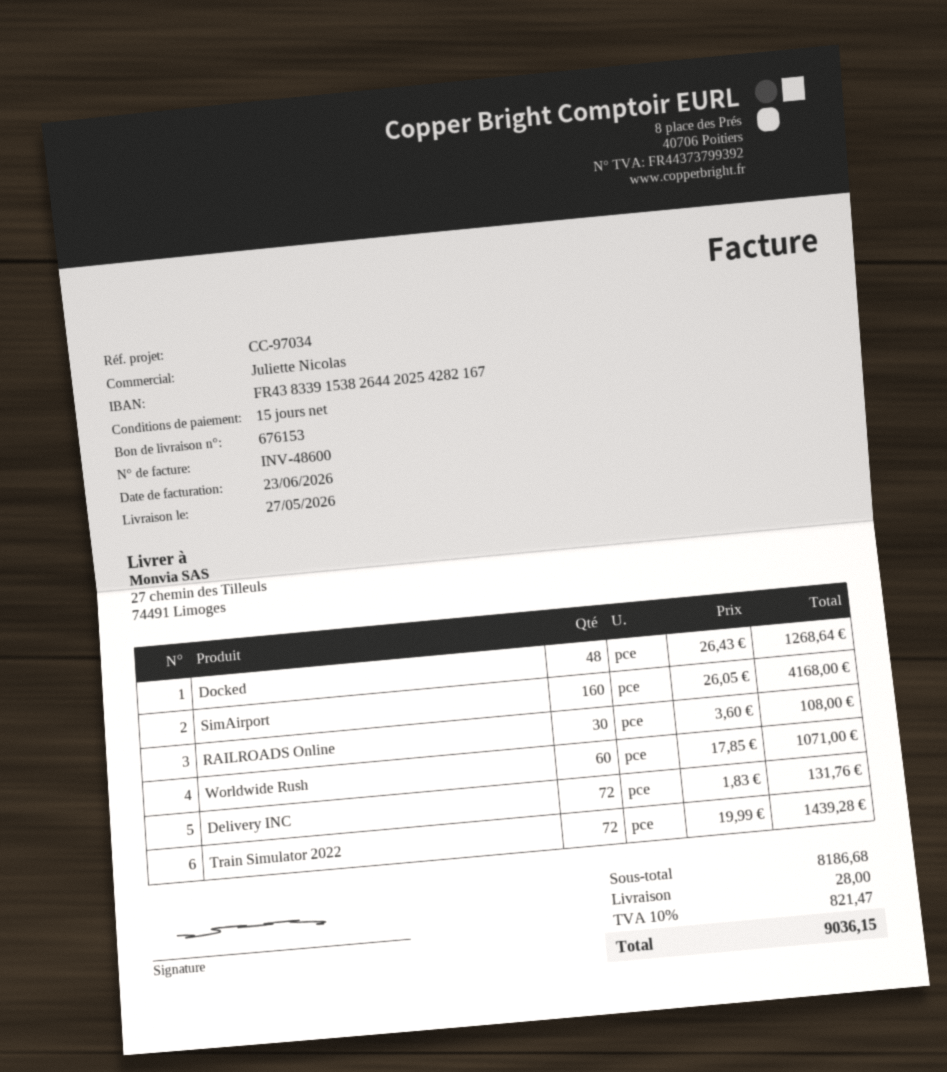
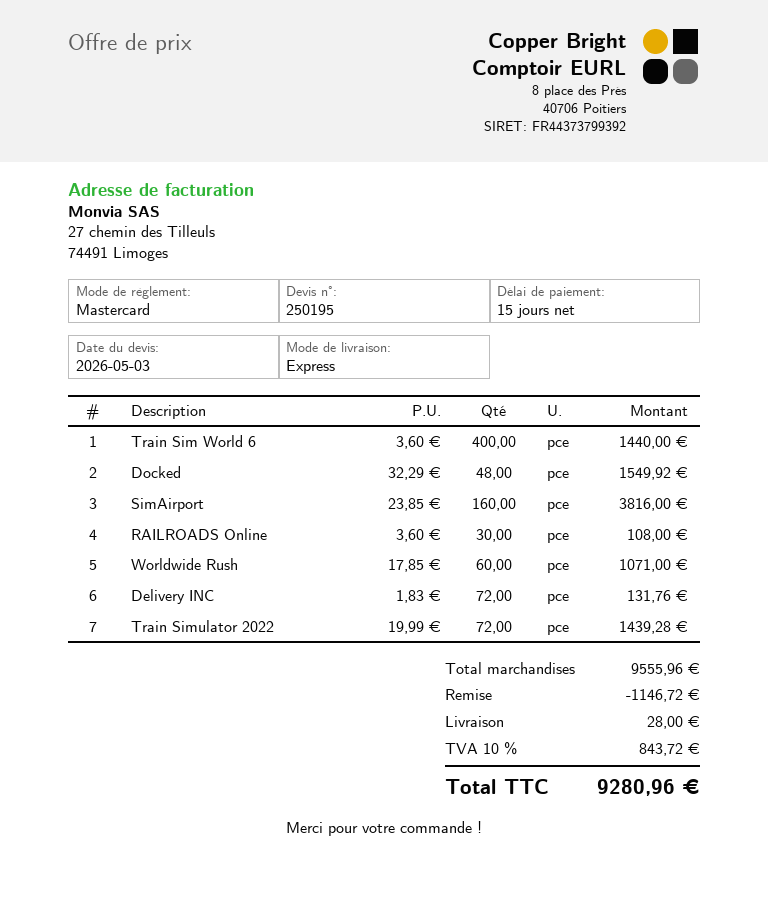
Docked: 48 x 26.43 = 1268.64 -> 48 x 32.29 = 1549.92
SimAirport: 160 x 26.05 = 4168.00 -> 160 x 23.85 = 3816.00
Train Sim World 6: none -> 400 x 3.60 = 1440.00
subtotal: 8186.68 -> 9555.96
discount: none -> 1146.72
tax: 10% = 821.47 -> 10% = 843.72
total: 9036.15 -> 9280.96

